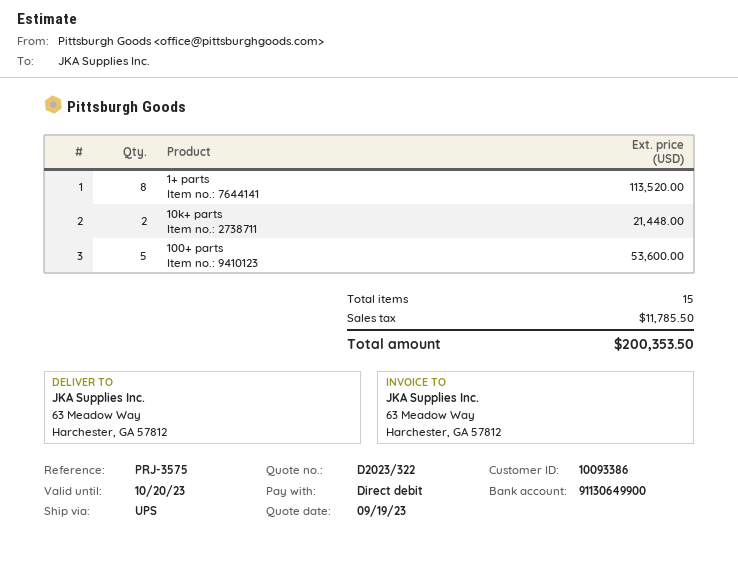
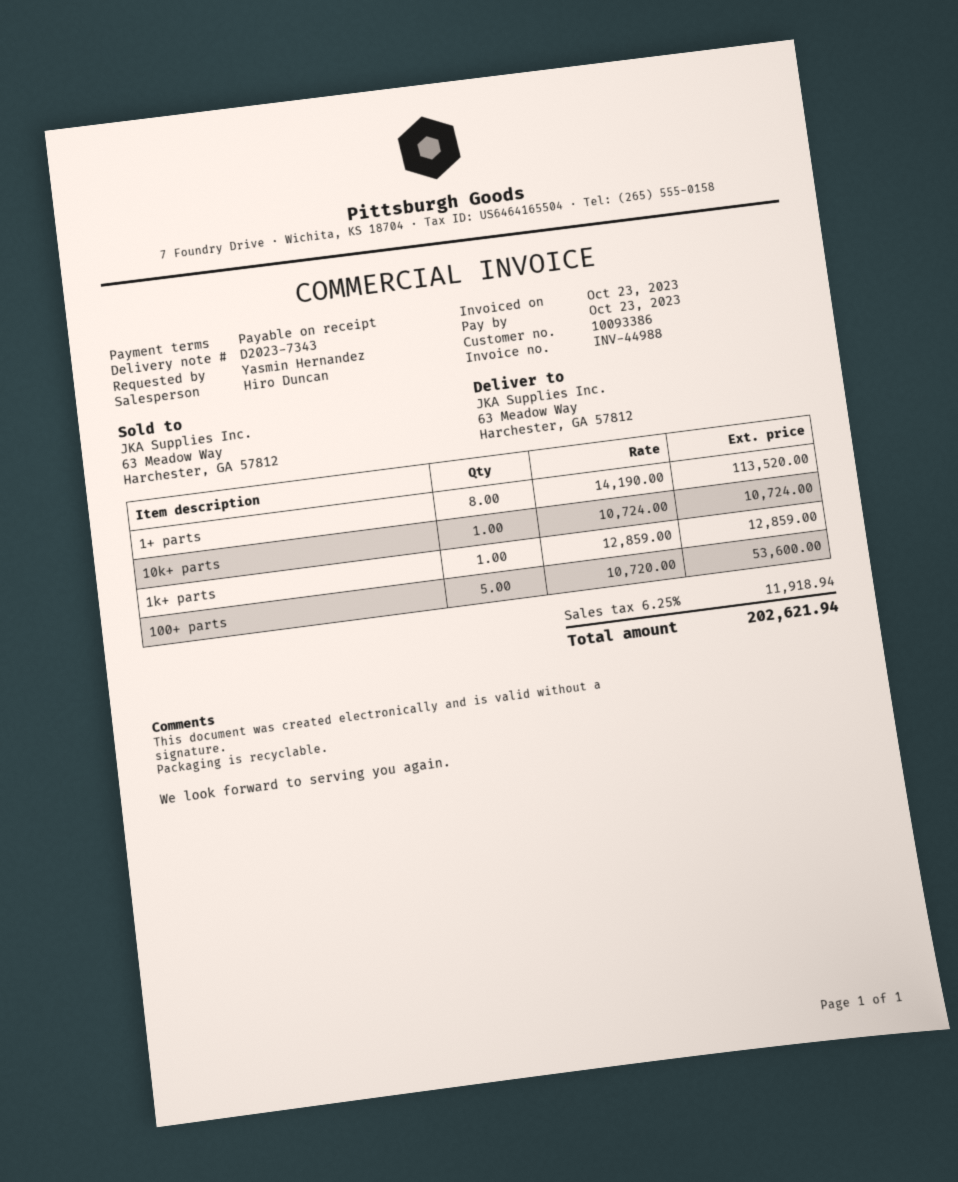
10k+ parts: 2 for 21448.00 -> 1 for 10724.00
1k+ parts: none -> 1 for 12859.00
tax: 11785.50 -> 11918.94
total: 200353.50 -> 202621.94

